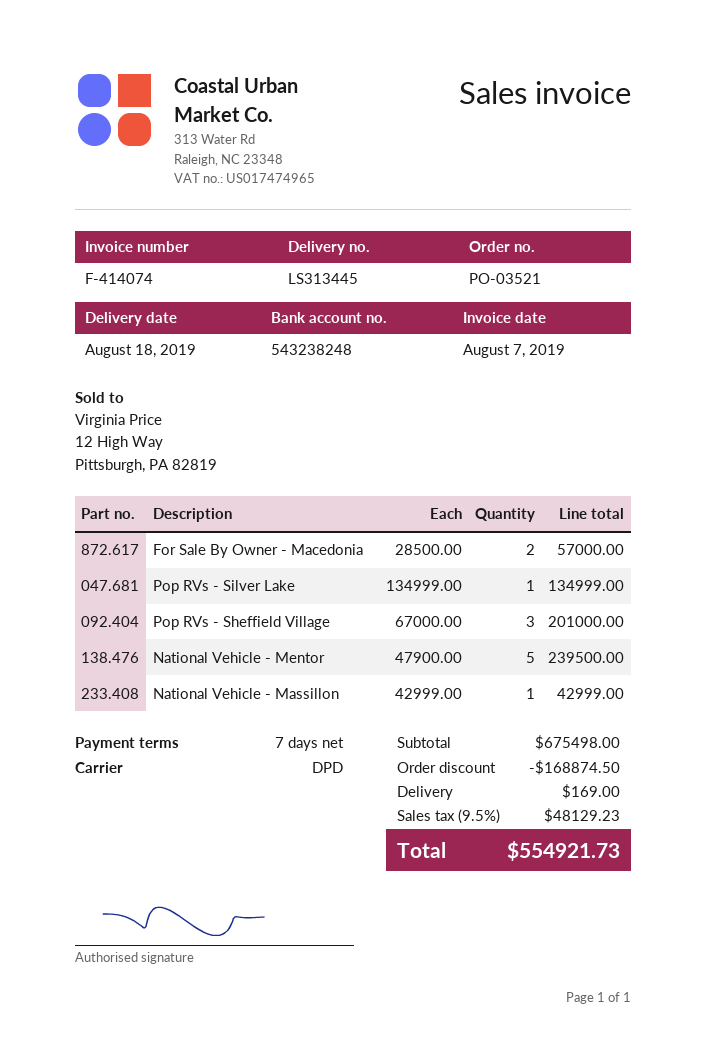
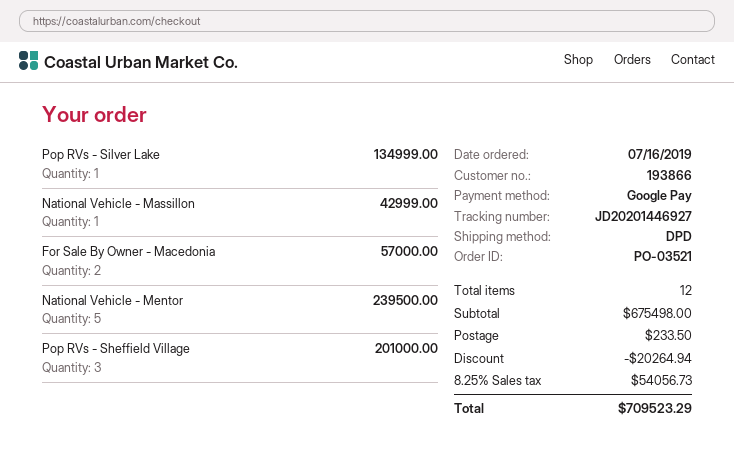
discount: 168874.50 -> 20264.94
shipping: 169.00 -> 233.50
tax: 9.5% = 48129.23 -> 8.25% = 54056.73
total: 554921.73 -> 709523.29

